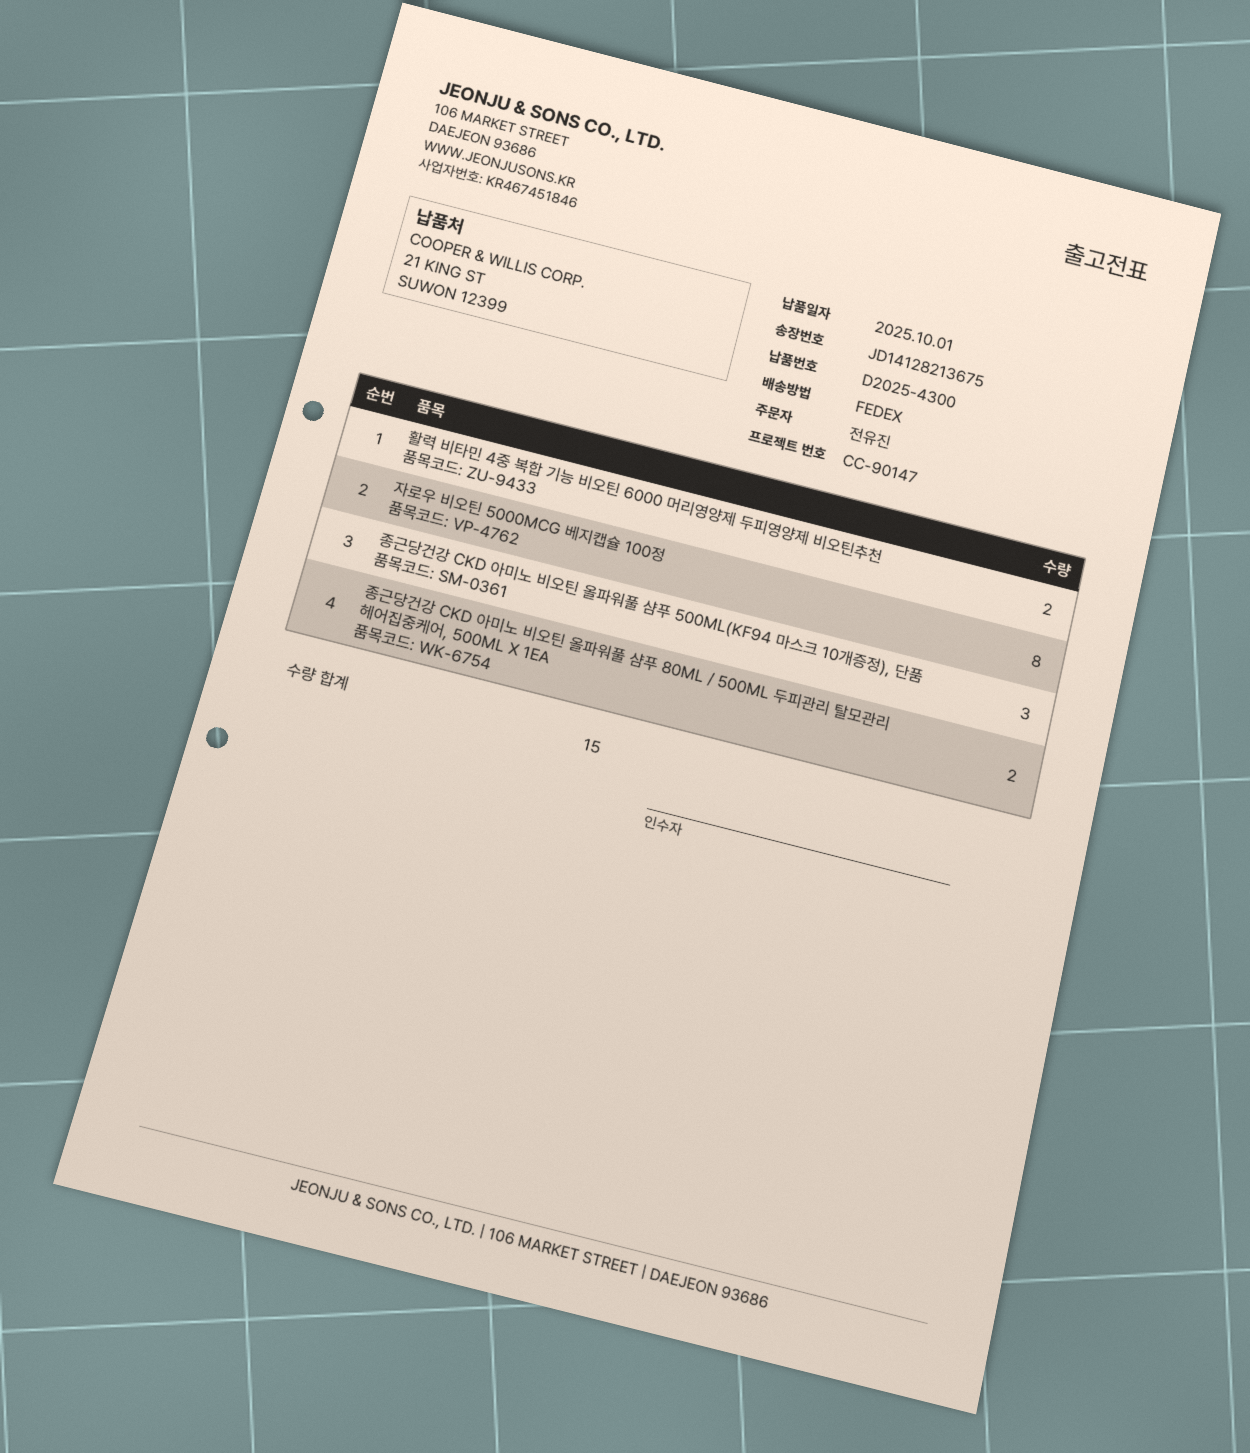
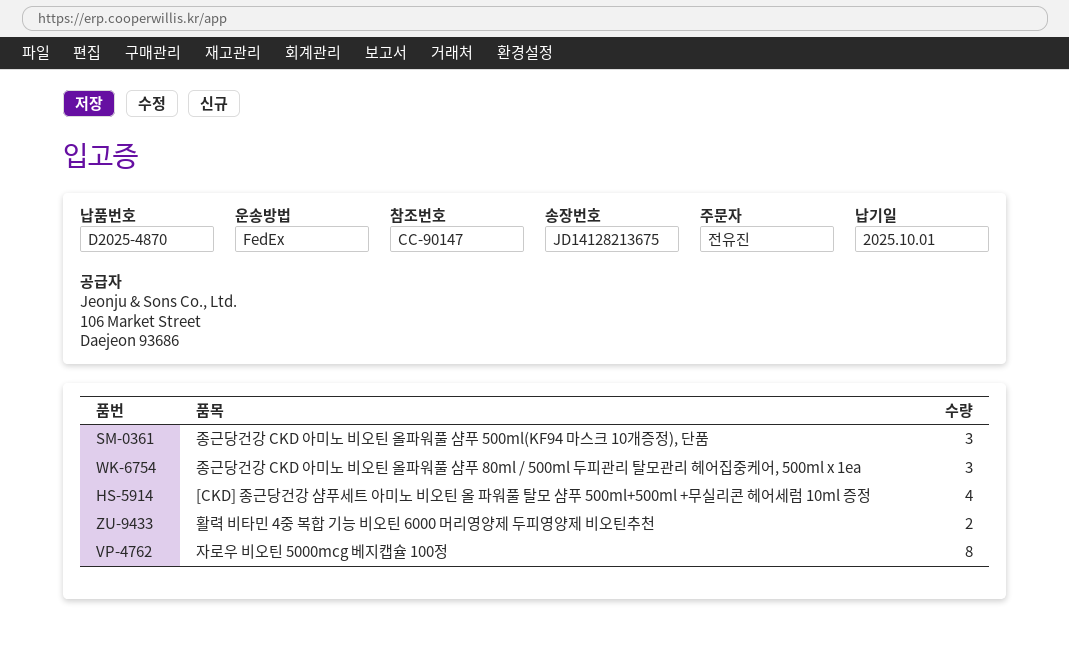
delivery note number: D2025-4300 -> D2025-4870
종근당건강 CKD 아미노 비오틴 올파워풀 샴푸 80ML / 500ML 두피관리 탈모관리 헤어집중케어, 500ML X 1EA: 2 -> 3
[CKD] 종근당건강 샴푸세트 아미노 비오틴 올 파워풀 탈모 샴푸 500ml+500ml +무실리콘 헤어세럼 10ml 증정: none -> 4

